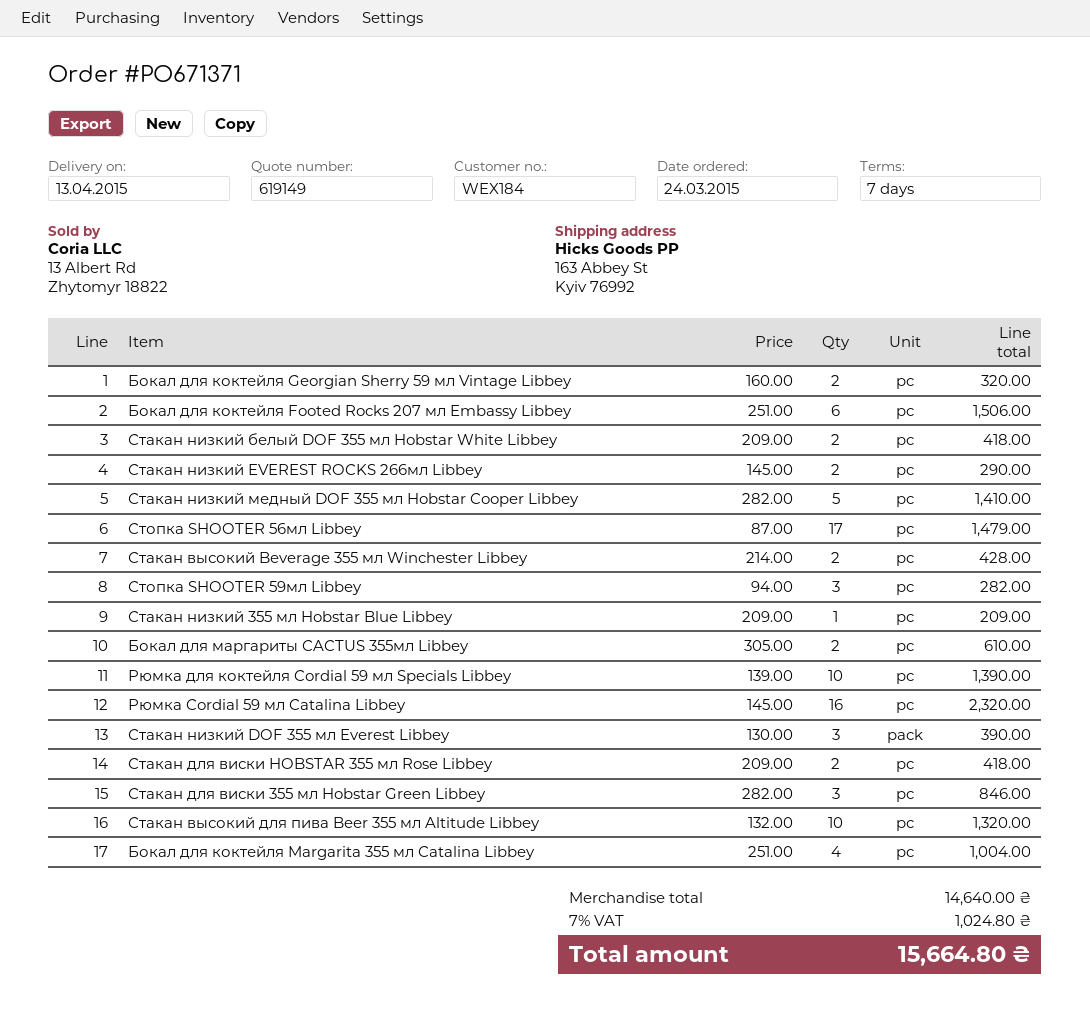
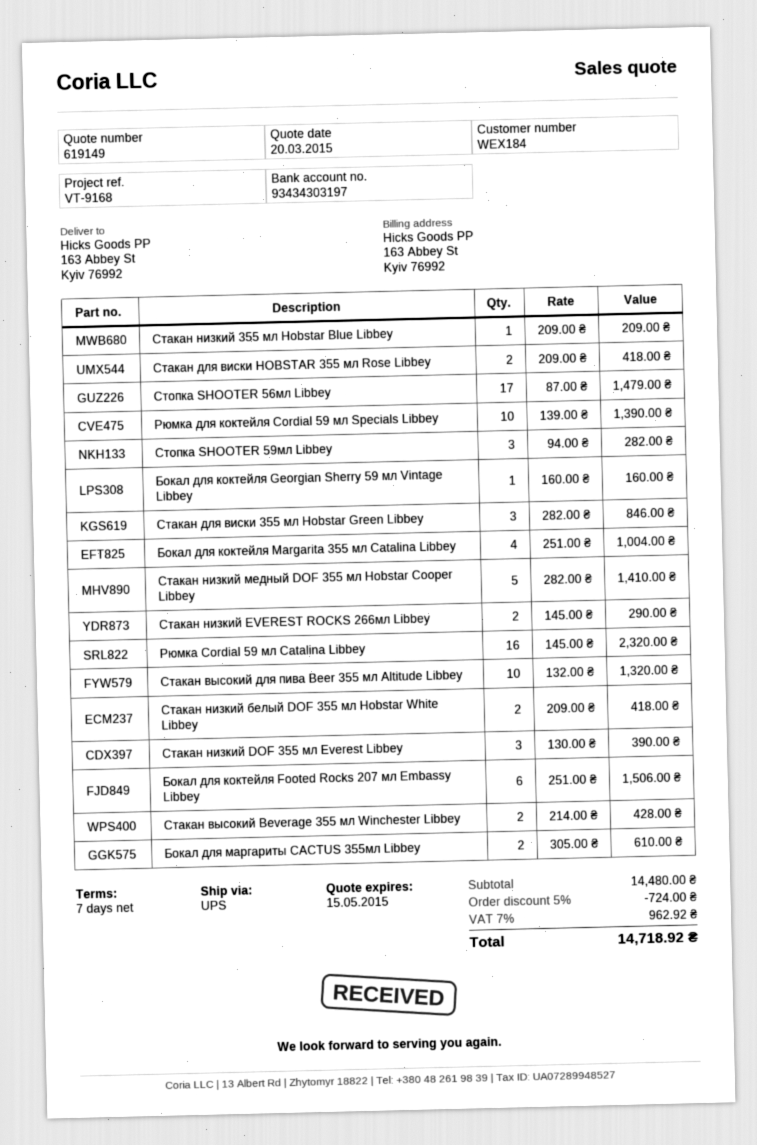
Бокал для коктейля Georgian Sherry 59 мл Vintage Libbey: 2 x 160.00 = 320.00 -> 1 x 160.00 = 160.00
subtotal: 14640.00 -> 14480.00
discount: none -> 5% = 724.00
tax: 7% = 1024.80 -> 7% = 962.92
total: 15664.80 -> 14718.92

